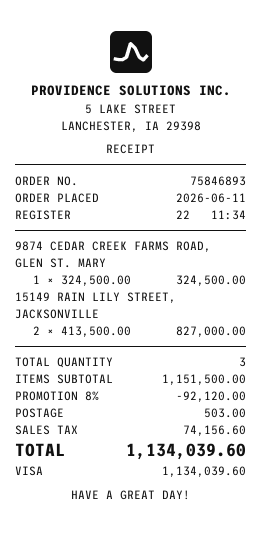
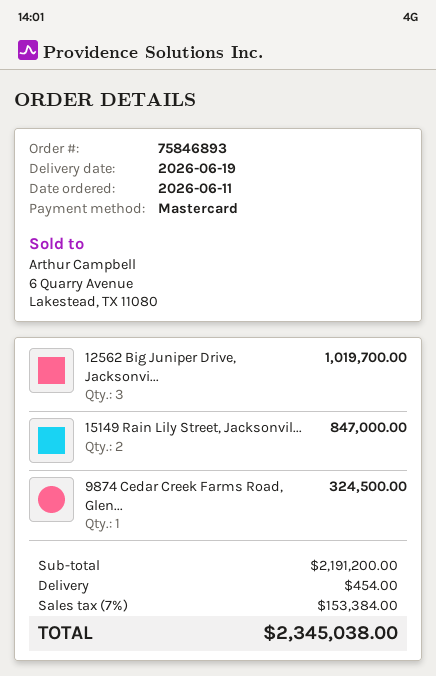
payment method: Visa -> Mastercard
15149 RAIN LILY STREET, JACKSONVILLE: 2 for 827000.00 -> 2 for 847000.00
12562 Big Juniper Drive, Jacksonvi...: none -> 3 for 1019700.00
subtotal: 1151500.00 -> 2191200.00
discount: 8% = 92120.00 -> none
shipping: 503.00 -> 454.00
tax: 74156.60 -> 153384.00
total: 1134039.60 -> 2345038.00

